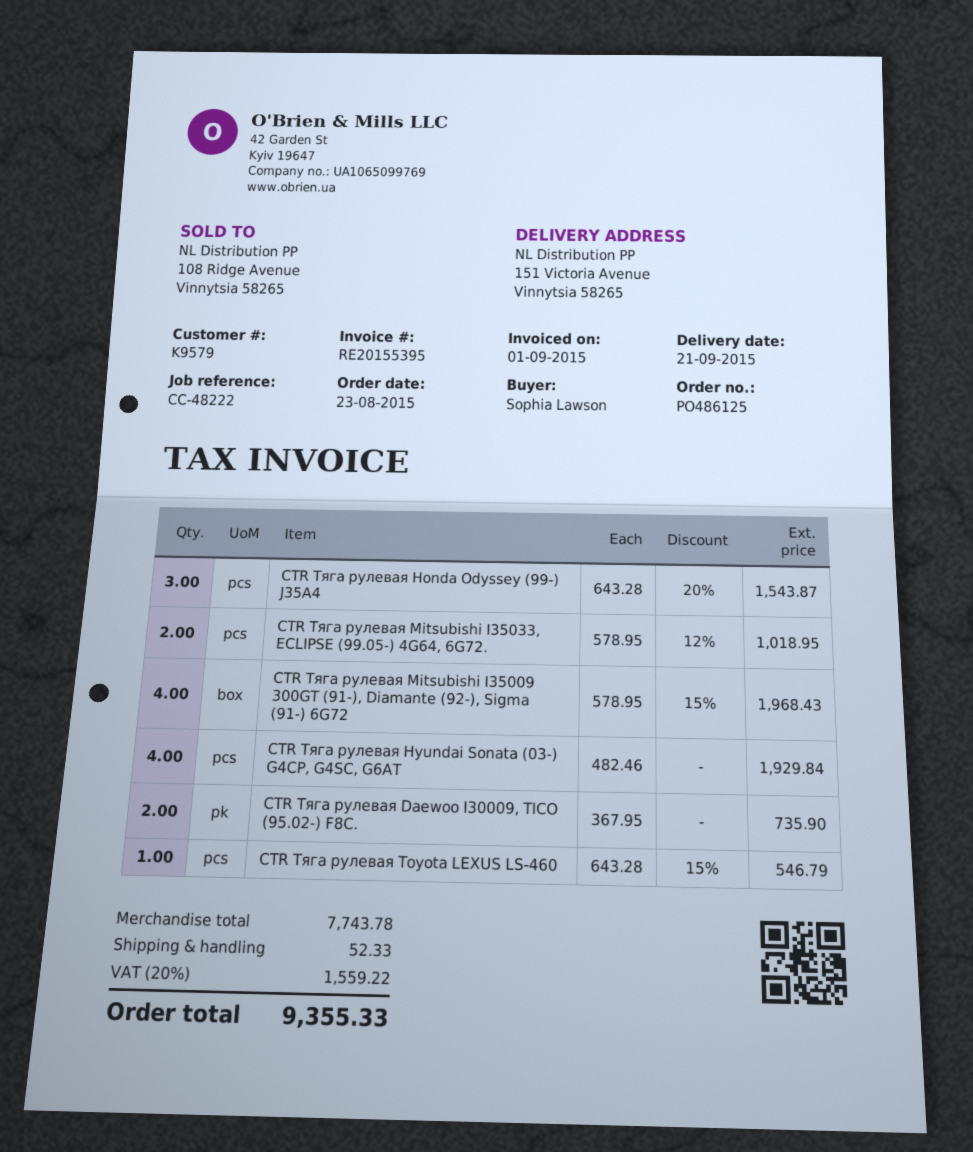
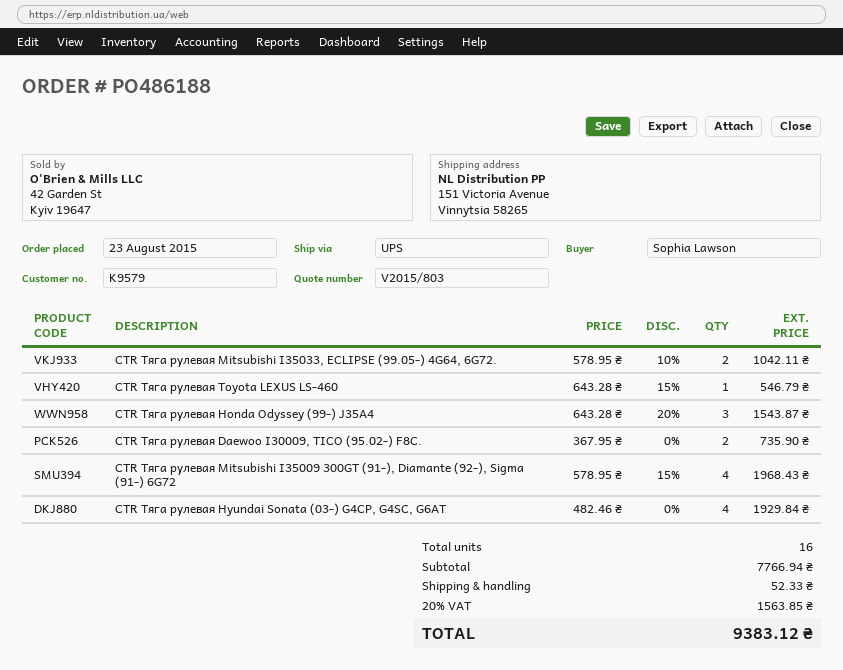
order number: PO486125 -> PO486188
CTR Тяга рулевая Mitsubishi I35033, ECLIPSE (99.05-) 4G64, 6G72.: 2 x 578.95 - 12% = 1018.95 -> 2 x 578.95 - 10% = 1042.11
subtotal: 7743.78 -> 7766.94
tax: 20% = 1559.22 -> 20% = 1563.85
total: 9355.33 -> 9383.12

